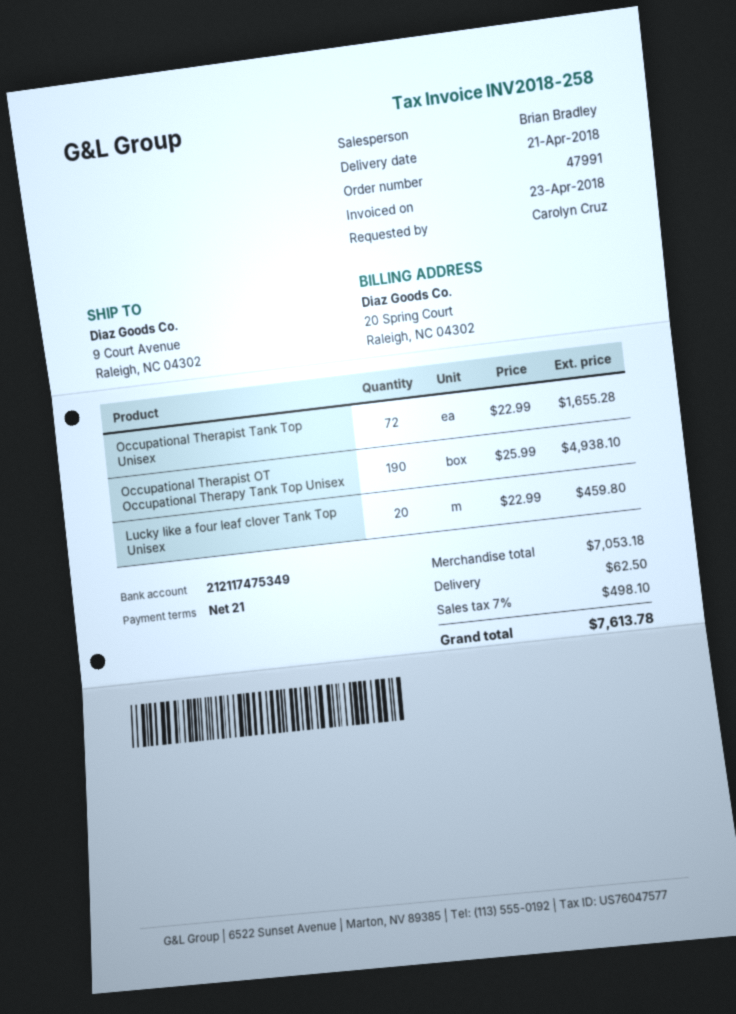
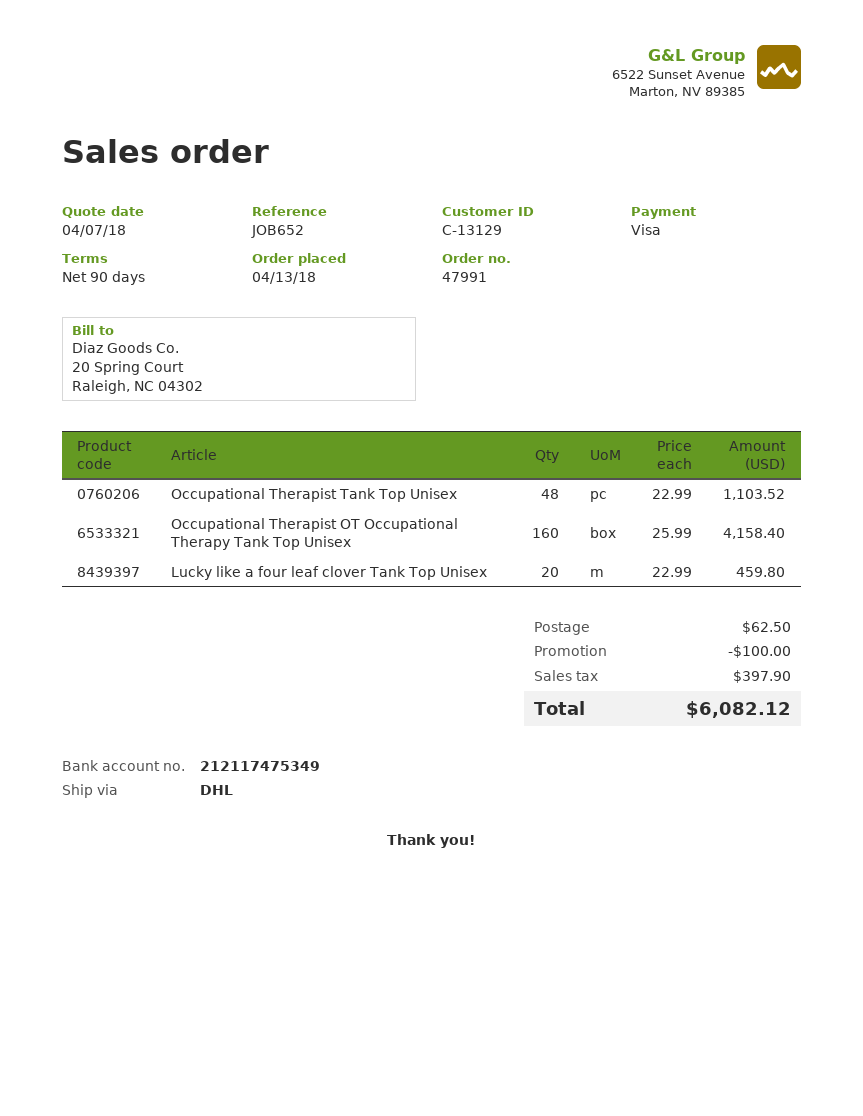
payment terms: 21 days -> 90 days
Occupational Therapist Tank Top Unisex: 72 x 22.99 = 1655.28 -> 48 x 22.99 = 1103.52
Occupational Therapist OT Occupational Therapy Tank Top Unisex: 190 x 25.99 = 4938.10 -> 160 x 25.99 = 4158.40
discount: none -> 100.00
tax: 498.10 -> 397.90
total: 7613.78 -> 6082.12

